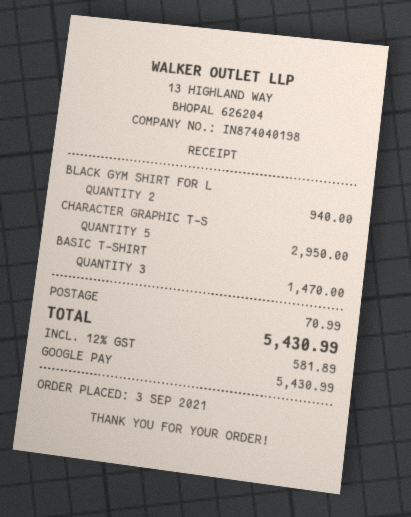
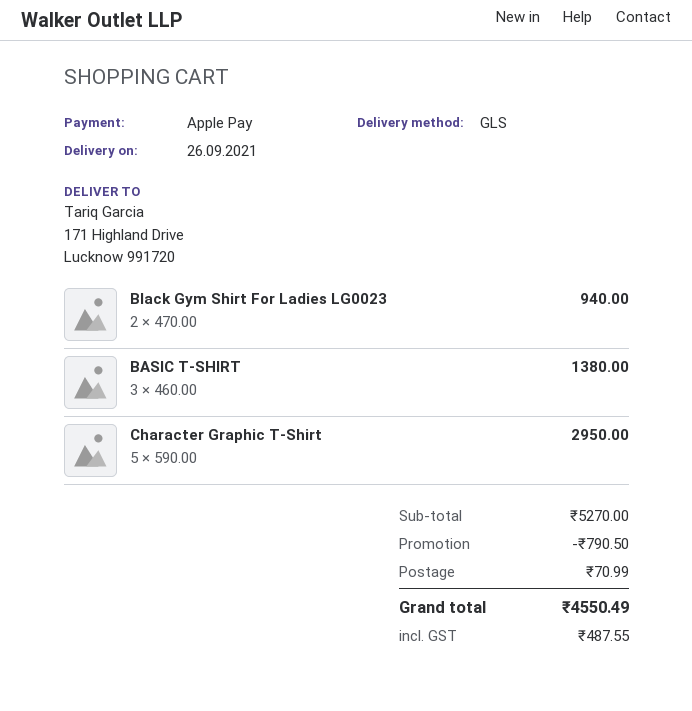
payment method: Google Pay -> Apple Pay
BASIC T-SHIRT: 3 for 1470.00 -> 3 for 1380.00
discount: none -> 790.50
tax: 581.89 -> 487.55
total: 5430.99 -> 4550.49

